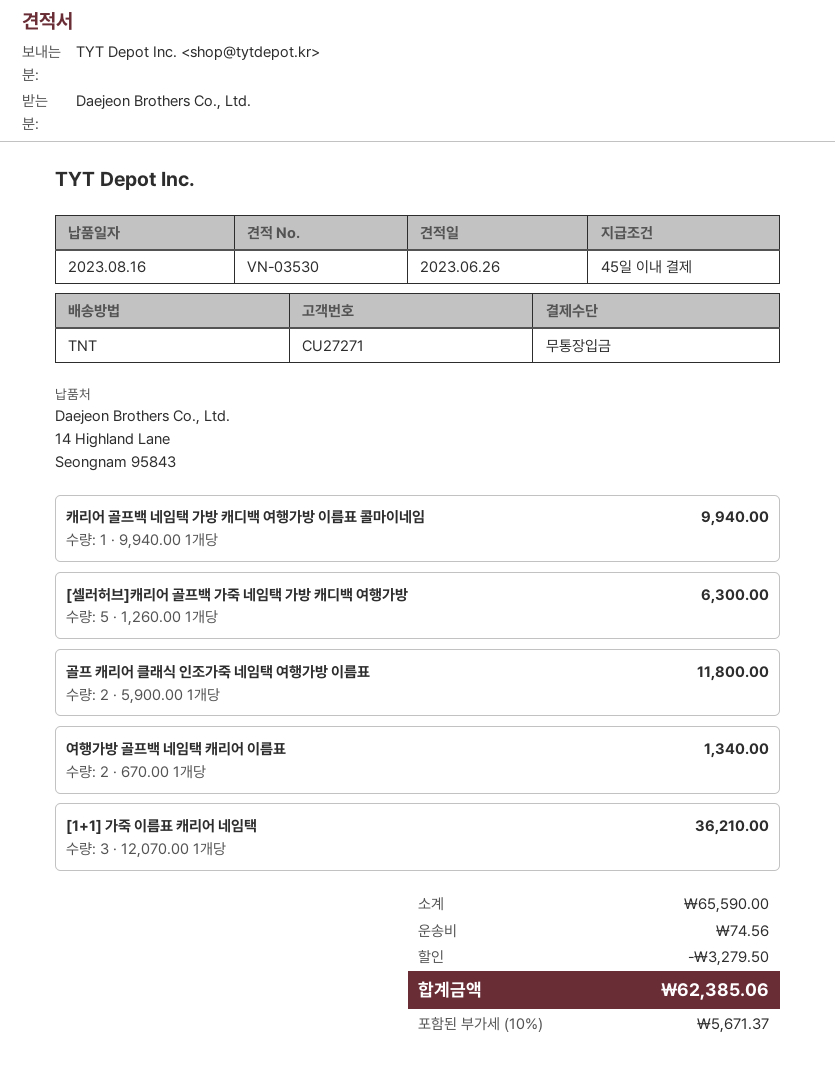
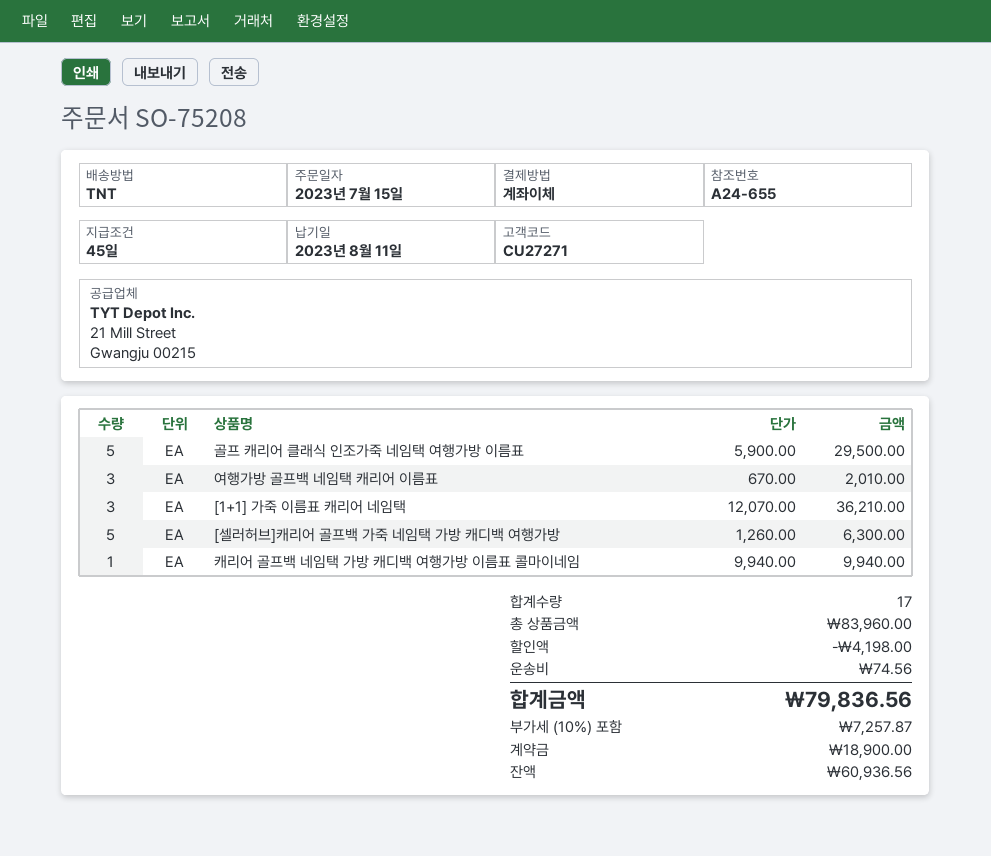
delivery date: 2023-08-16 -> 2023-08-11
골프 캐리어 클래식 인조가죽 네임택 여행가방 이름표: 2 x 5900.00 = 11800.00 -> 5 x 5900.00 = 29500.00
여행가방 골프백 네임택 캐리어 이름표: 2 x 670.00 = 1340.00 -> 3 x 670.00 = 2010.00
subtotal: 65590.00 -> 83960.00
discount: 3279.50 -> 4198.00
tax: 10% = 5671.37 -> 10% = 7257.87
total: 62385.06 -> 79836.56

